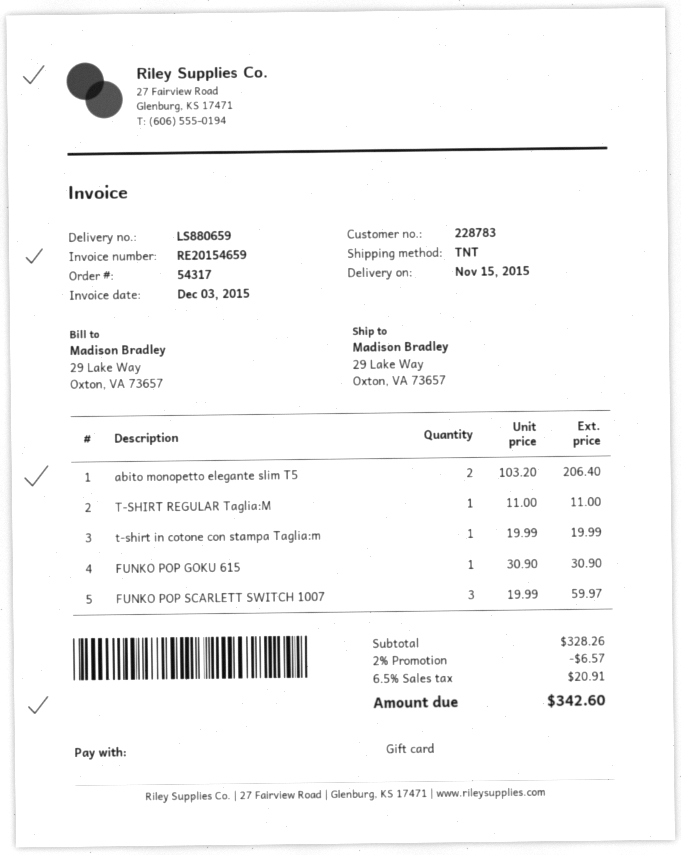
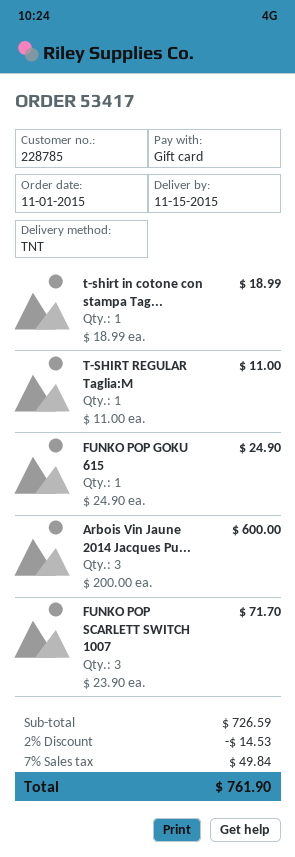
order number: 54317 -> 53417
customer number: 228783 -> 228785
abito monopetto elegante slim T5: 2 x 103.20 = 206.40 -> none
t-shirt in cotone con stampa Taglia:m: 1 x 19.99 = 19.99 -> 1 x 18.99 = 18.99
FUNKO POP GOKU 615: 1 x 30.90 = 30.90 -> 1 x 24.90 = 24.90
FUNKO POP SCARLETT SWITCH 1007: 3 x 19.99 = 59.97 -> 3 x 23.90 = 71.70
Arbois Vin Jaune 2014 Jacques Pu...: none -> 3 x 200.00 = 600.00
subtotal: 328.26 -> 726.59
discount: 2% = 6.57 -> 2% = 14.53
tax: 6.5% = 20.91 -> 7% = 49.84
total: 342.60 -> 761.90

